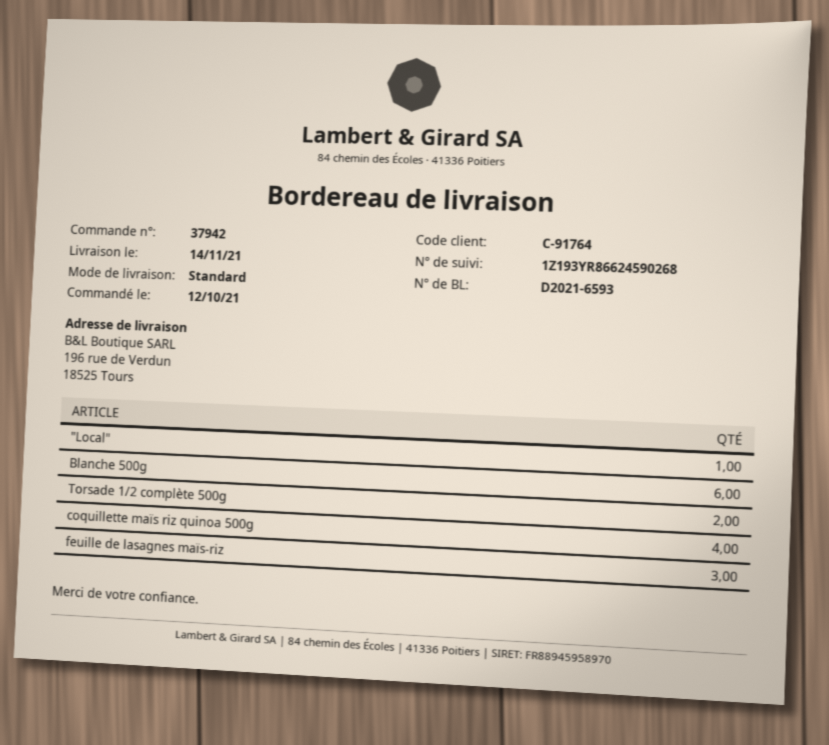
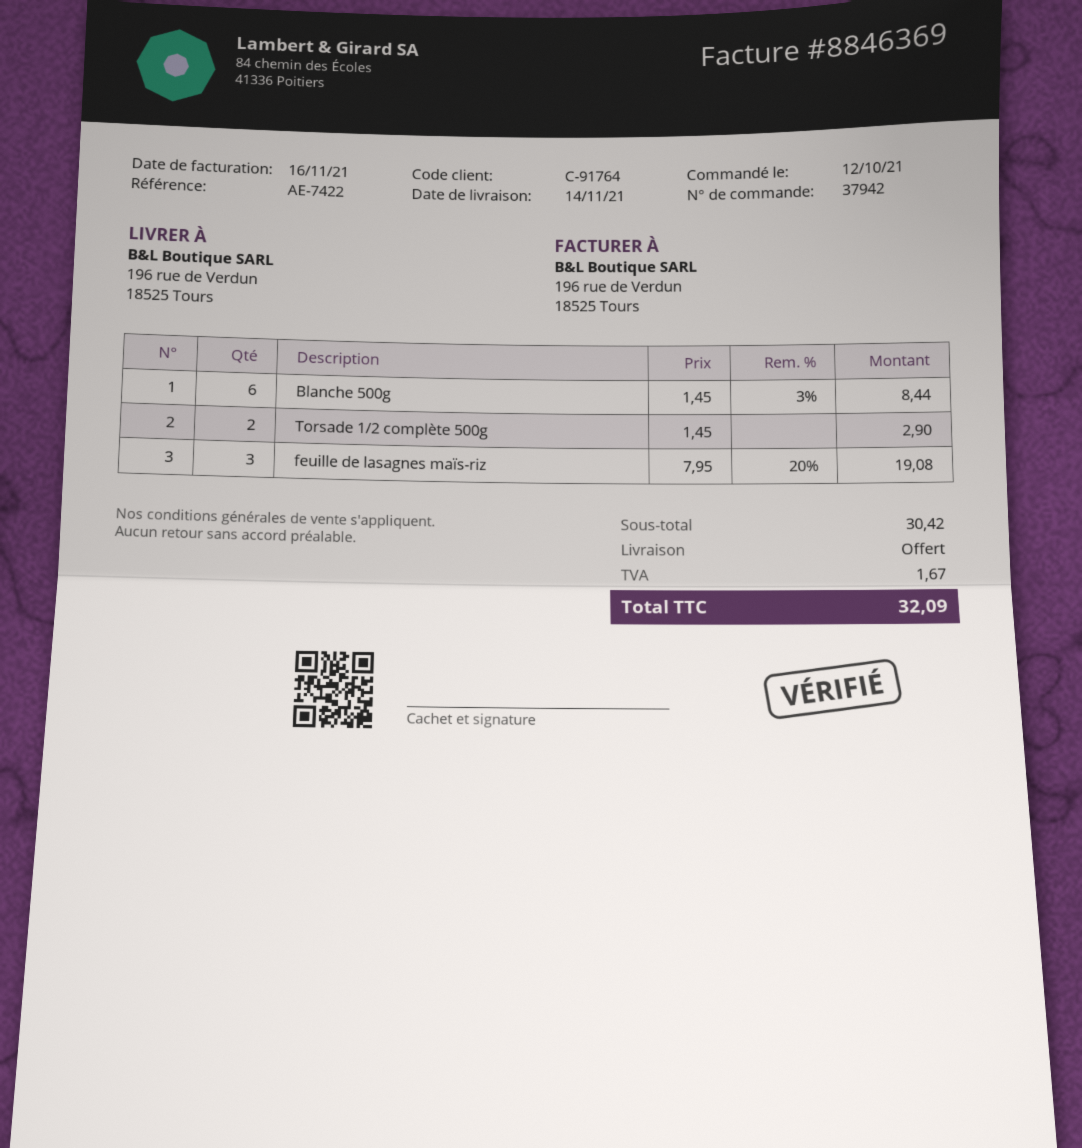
"Local": 1 -> none
coquillette maïs riz quinoa 500g: 4 -> none

